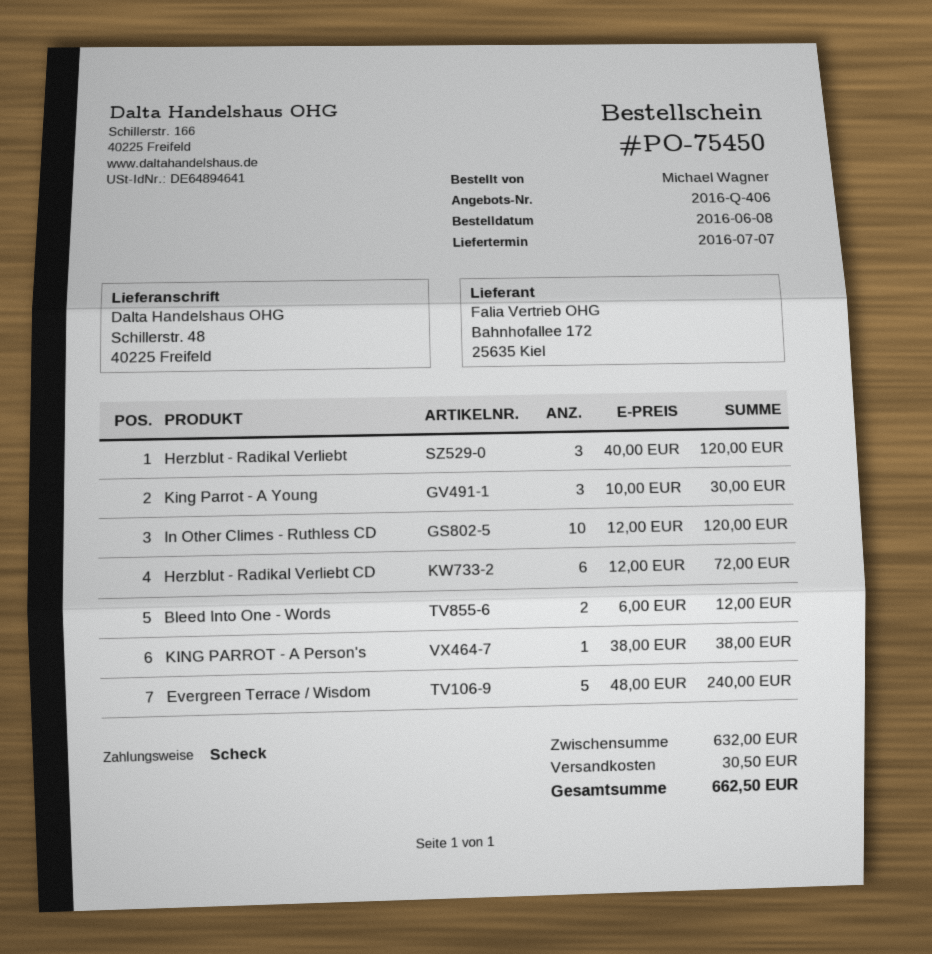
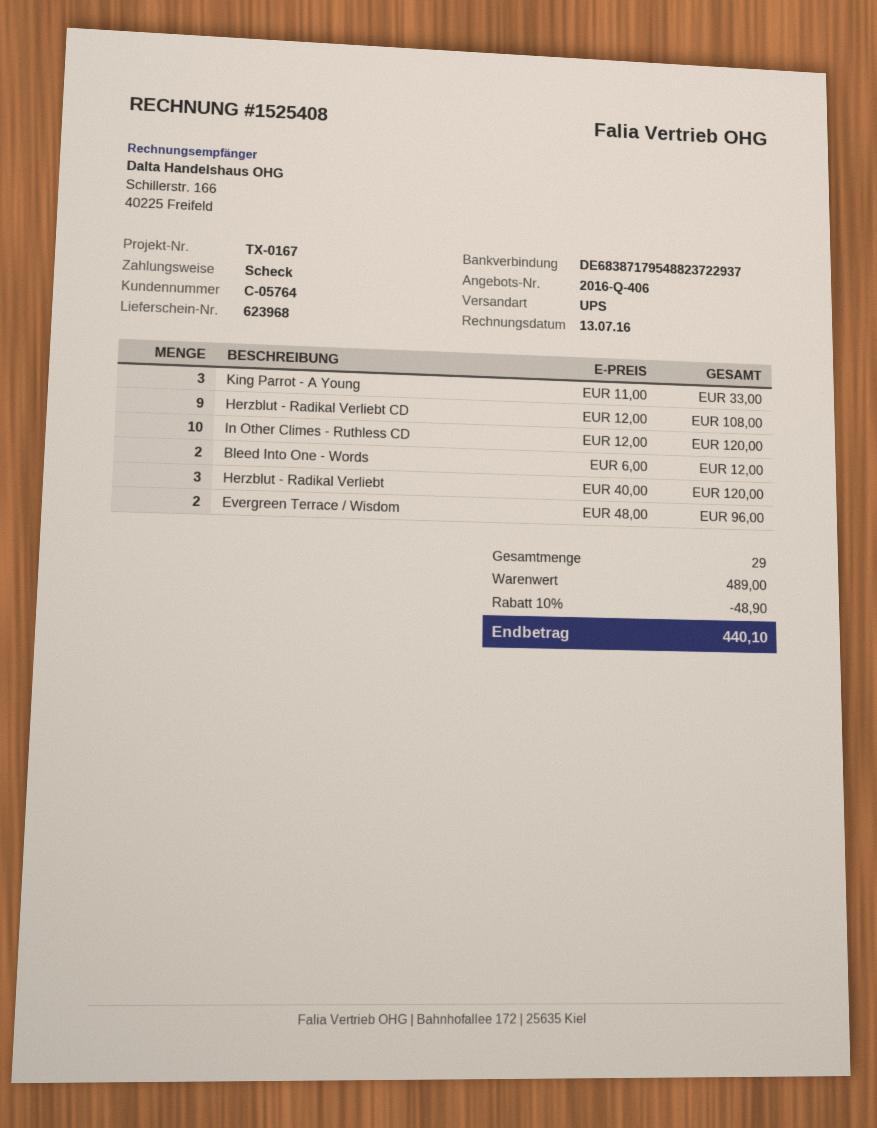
King Parrot - A Young: 3 x 10.00 = 30.00 -> 3 x 11.00 = 33.00
Herzblut - Radikal Verliebt CD: 6 x 12.00 = 72.00 -> 9 x 12.00 = 108.00
KING PARROT - A Person's: 1 x 38.00 = 38.00 -> none
Evergreen Terrace / Wisdom: 5 x 48.00 = 240.00 -> 2 x 48.00 = 96.00
subtotal: 632.00 -> 489.00
discount: none -> 10% = 48.90
shipping: 30.50 -> none
total: 662.50 -> 440.10

